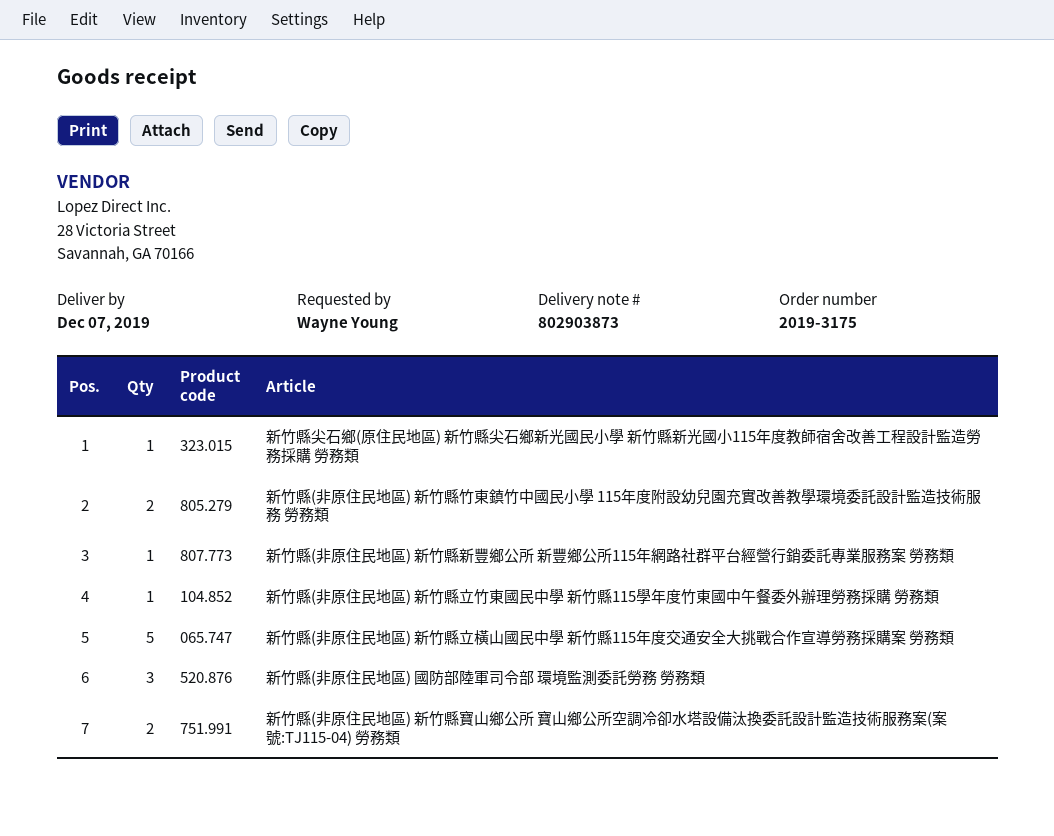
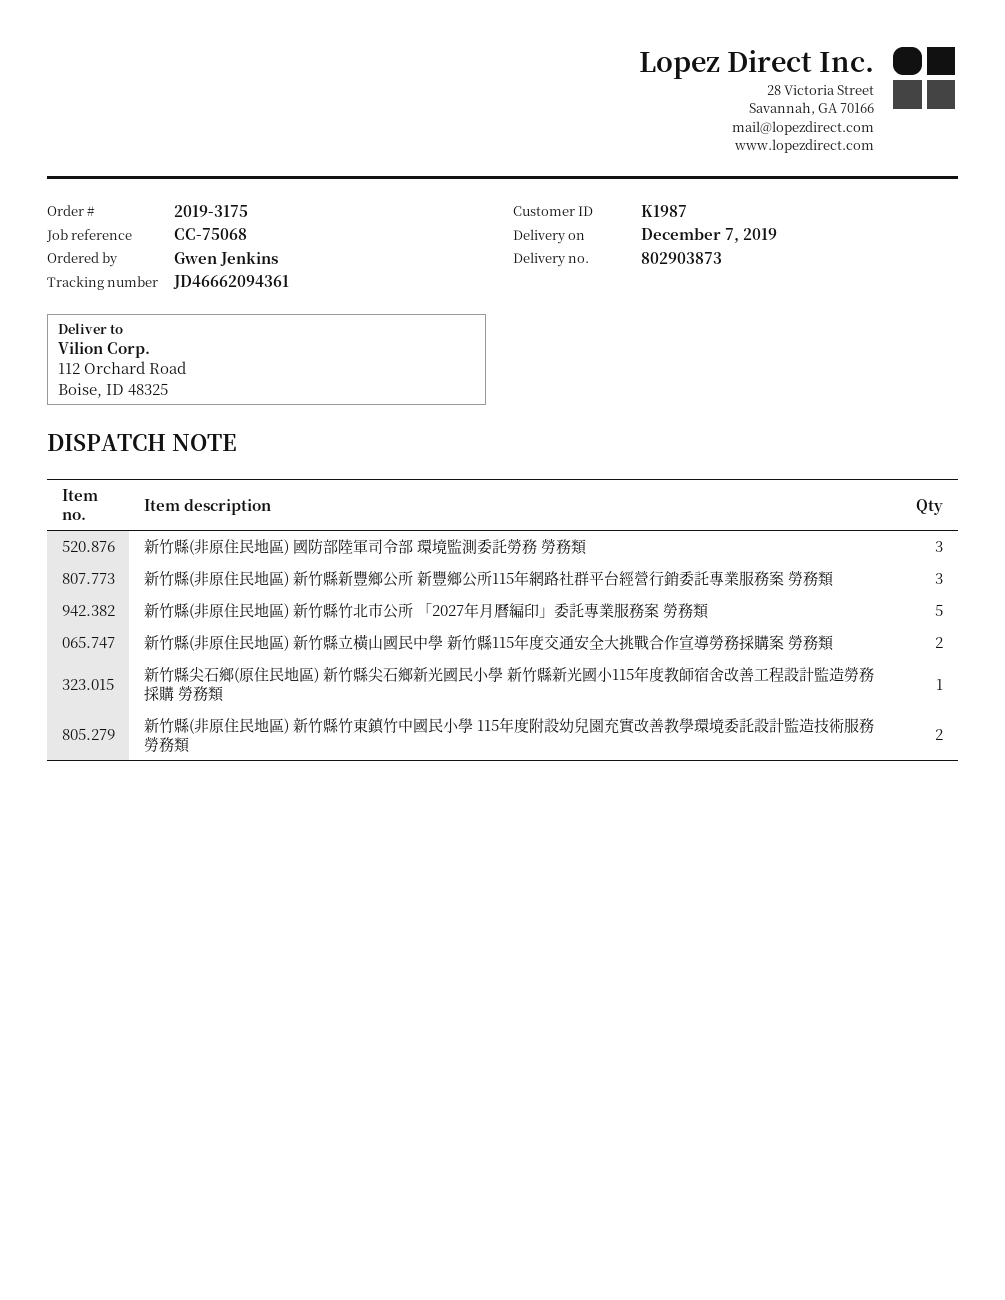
ordered by: Wayne Young -> Gwen Jenkins
新竹縣(非原住民地區) 新竹縣新豐鄉公所 新豐鄉公所115年網路社群平台經營行銷委託專業服務案 勞務類: 1 -> 3
新竹縣(非原住民地區) 新竹縣立竹東國民中學 新竹縣115學年度竹東國中午餐委外辦理勞務採購 勞務類: 1 -> none
新竹縣(非原住民地區) 新竹縣立橫山國民中學 新竹縣115年度交通安全大挑戰合作宣導勞務採購案 勞務類: 5 -> 2
新竹縣(非原住民地區) 新竹縣寶山鄉公所 寶山鄉公所空調冷卻水塔設備汰換委託設計監造技術服務案(案號:TJ115-04) 勞務類: 2 -> none
新竹縣(非原住民地區) 新竹縣竹北市公所 「2027年月曆編印」委託專業服務案 勞務類: none -> 5

